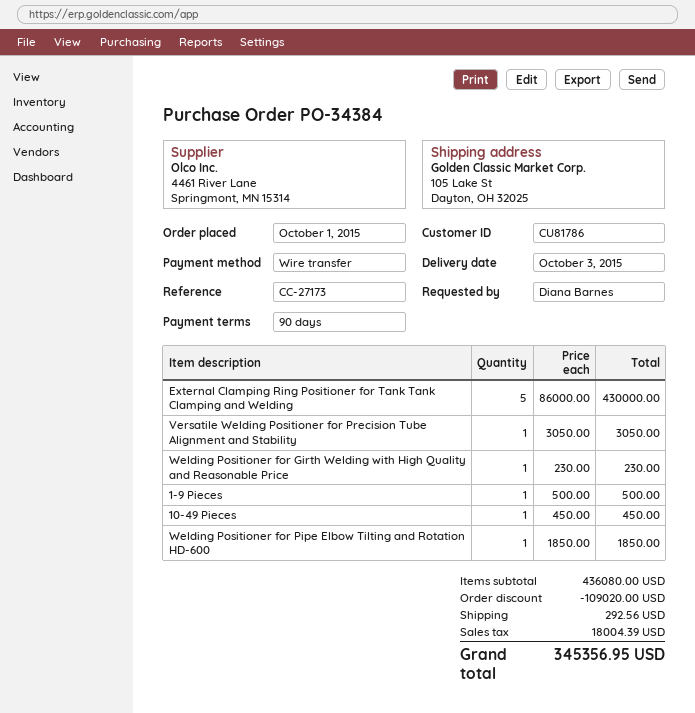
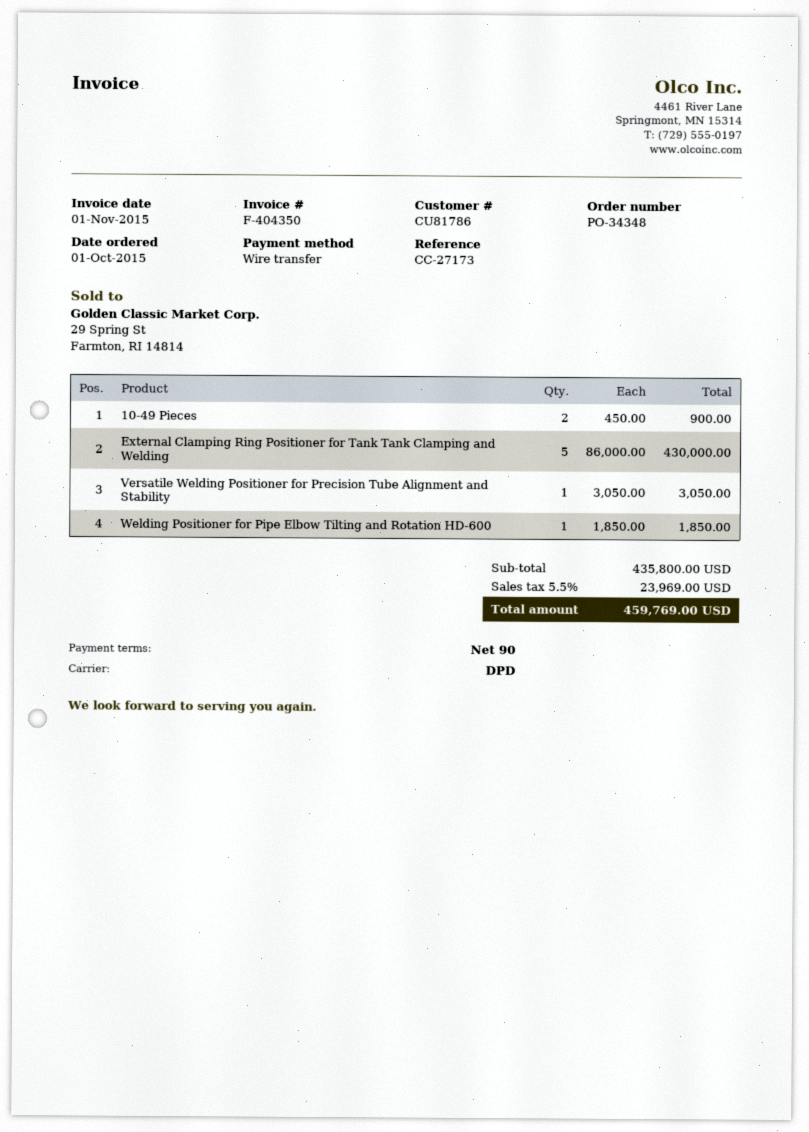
order number: PO-34384 -> PO-34348
Welding Positioner for Girth Welding with High Quality and Reasonable Price: 1 x 230.00 = 230.00 -> none
1-9 Pieces: 1 x 500.00 = 500.00 -> none
10-49 Pieces: 1 x 450.00 = 450.00 -> 2 x 450.00 = 900.00
subtotal: 436080.00 -> 435800.00
discount: 109020.00 -> none
shipping: 292.56 -> none
tax: 18004.39 -> 23969.00
total: 345356.95 -> 459769.00

